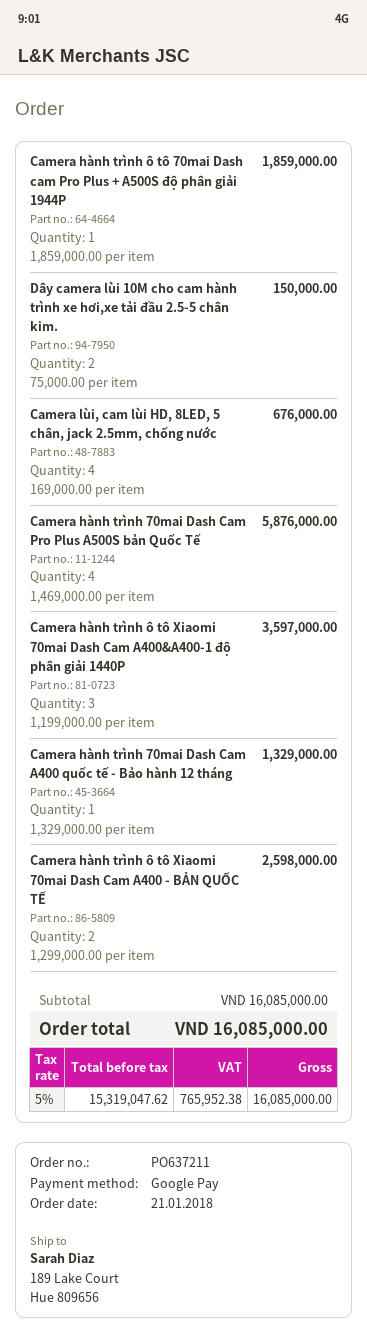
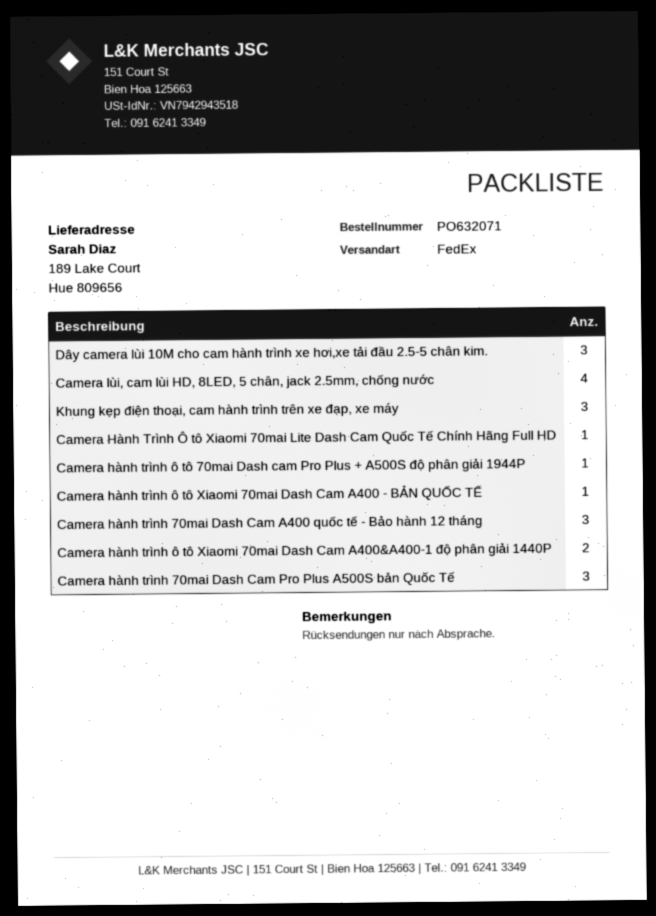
order number: PO637211 -> PO632071
Dây camera lùi 10M cho cam hành trình xe hơi,xe tải đầu 2.5-5 chân kim.: 2 -> 3
Camera hành trình 70mai Dash Cam Pro Plus A500S bản Quốc Tế: 4 -> 3
Camera hành trình ô tô Xiaomi 70mai Dash Cam A400&A400-1 độ phân giải 1440P: 3 -> 2
Camera hành trình 70mai Dash Cam A400 quốc tế - Bảo hành 12 tháng: 1 -> 3
Camera hành trình ô tô Xiaomi 70mai Dash Cam A400 - BẢN QUỐC TẾ: 2 -> 1
Khung kẹp điện thoại, cam hành trình trên xe đạp, xe máy: none -> 3
Camera Hành Trình Ô tô Xiaomi 70mai Lite Dash Cam Quốc Tế Chính Hãng Full HD: none -> 1

